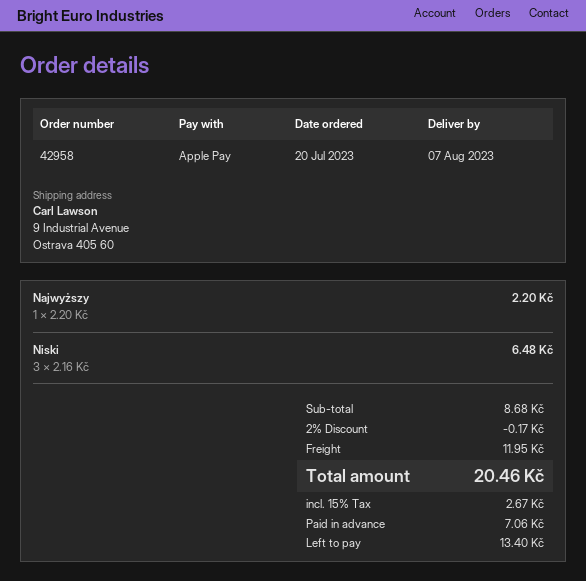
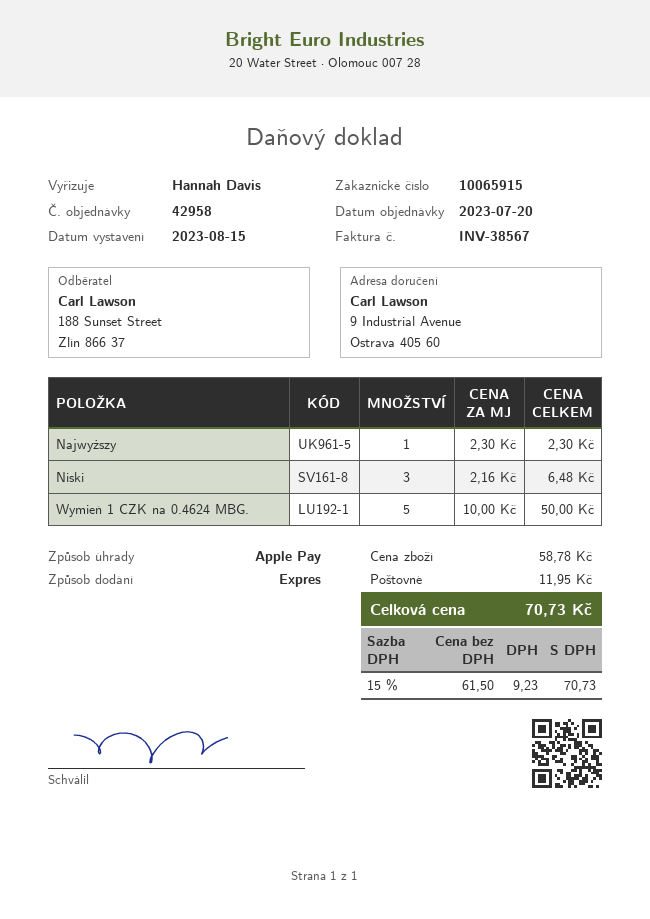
Najwyższy: 1 x 2.20 = 2.20 -> 1 x 2.30 = 2.30
Wymień 1 CZK na 0.4624 MBG.: none -> 5 x 10.00 = 50.00
subtotal: 8.68 -> 58.78
discount: 2% = 0.17 -> none
tax: 15% = 2.67 -> 15% = 9.23
total: 20.46 -> 70.73

